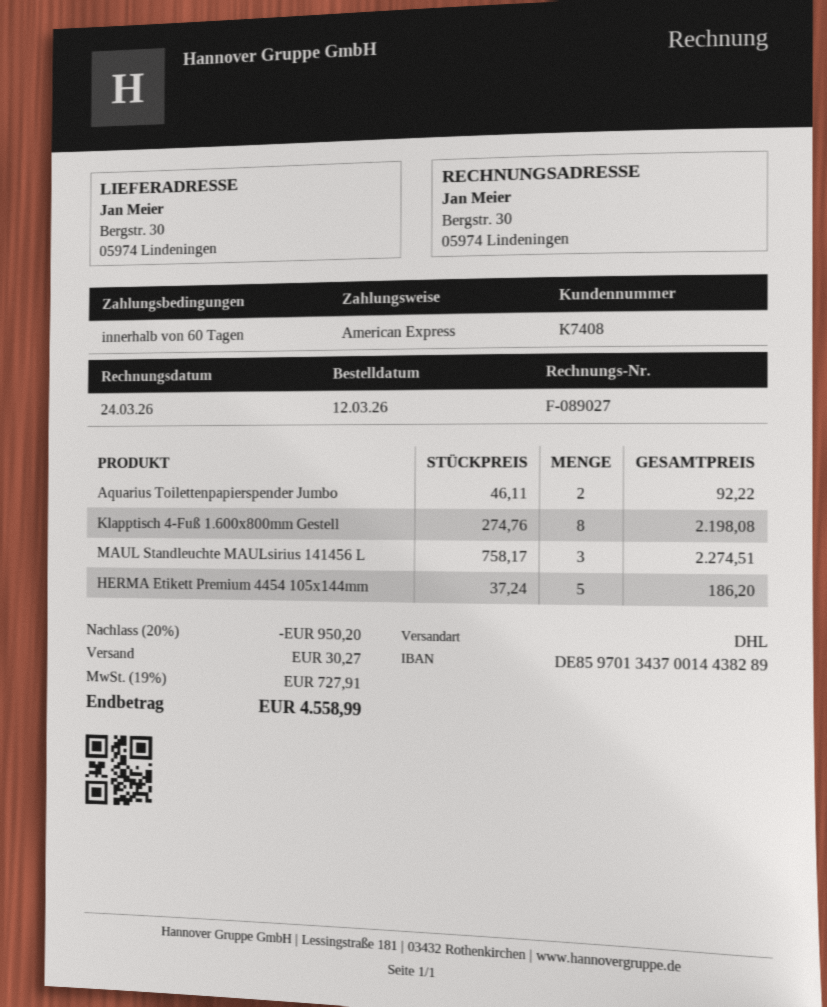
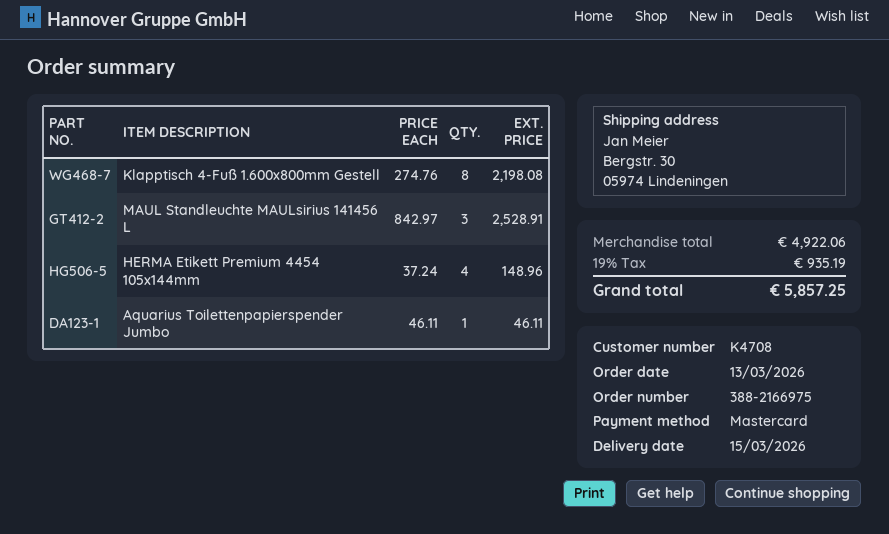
order date: 2026-03-12 -> 2026-03-13
customer number: K7408 -> K4708
payment method: American Express -> Mastercard
Aquarius Toilettenpapierspender Jumbo: 2 x 46.11 = 92.22 -> 1 x 46.11 = 46.11
MAUL Standleuchte MAULsirius 141456 L: 3 x 758.17 = 2274.51 -> 3 x 842.97 = 2528.91
HERMA Etikett Premium 4454 105x144mm: 5 x 37.24 = 186.20 -> 4 x 37.24 = 148.96
discount: 20% = 950.20 -> none
shipping: 30.27 -> none
tax: 19% = 727.91 -> 19% = 935.19
total: 4558.99 -> 5857.25

